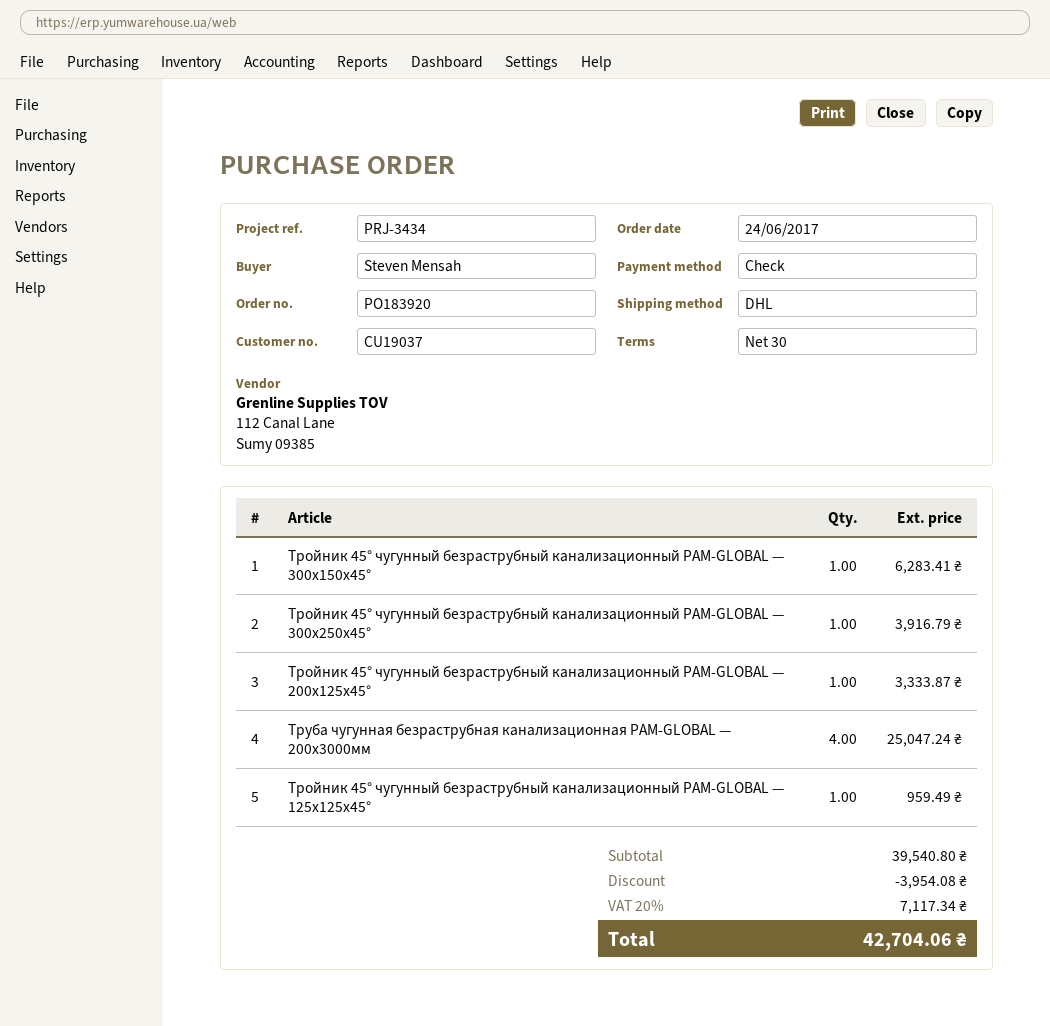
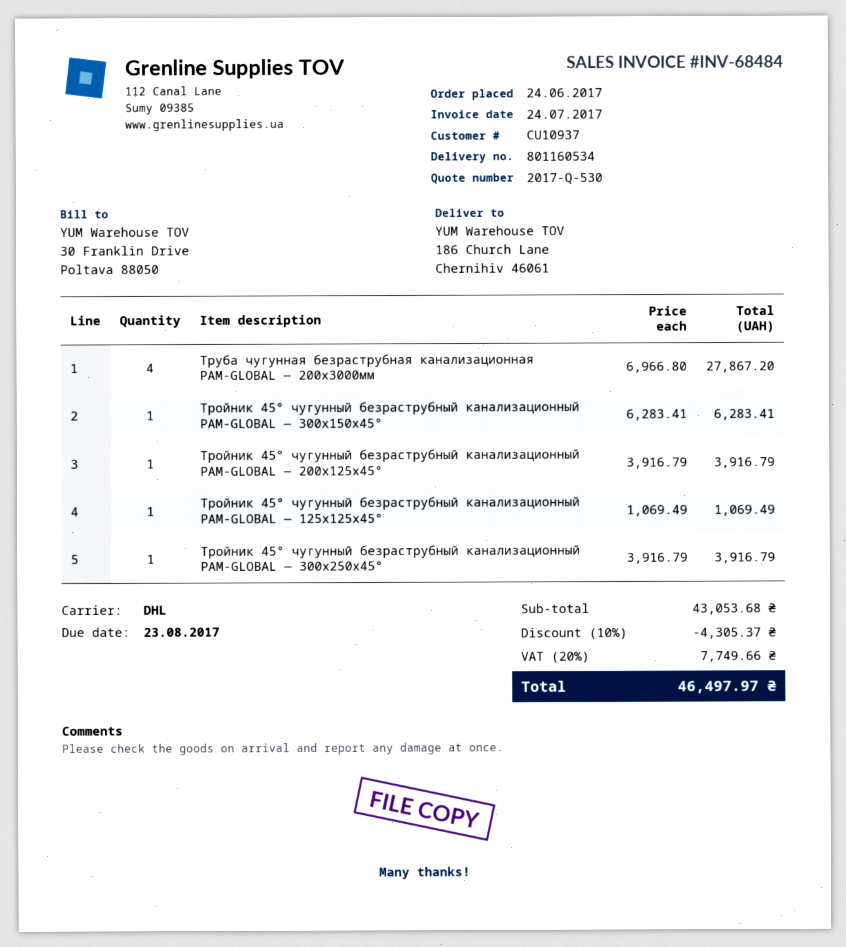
customer number: CU19037 -> CU10937
Тройник 45° чугунный безраструбный канализационный PAM-GLOBAL — 200х125х45°: 1 for 3333.87 -> 1 for 3916.79
Труба чугунная безраструбная канализационная PAM-GLOBAL — 200х3000мм: 4 for 25047.24 -> 4 for 27867.20
Тройник 45° чугунный безраструбный канализационный PAM-GLOBAL — 125х125х45°: 1 for 959.49 -> 1 for 1069.49
subtotal: 39540.80 -> 43053.68
discount: 3954.08 -> 4305.37
tax: 20% = 7117.34 -> 20% = 7749.66
total: 42704.06 -> 46497.97

